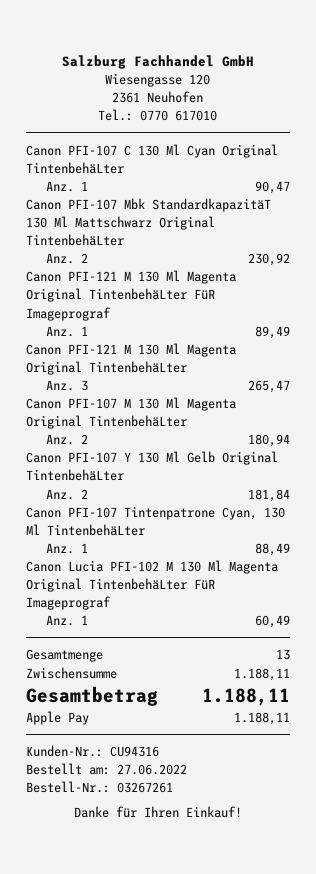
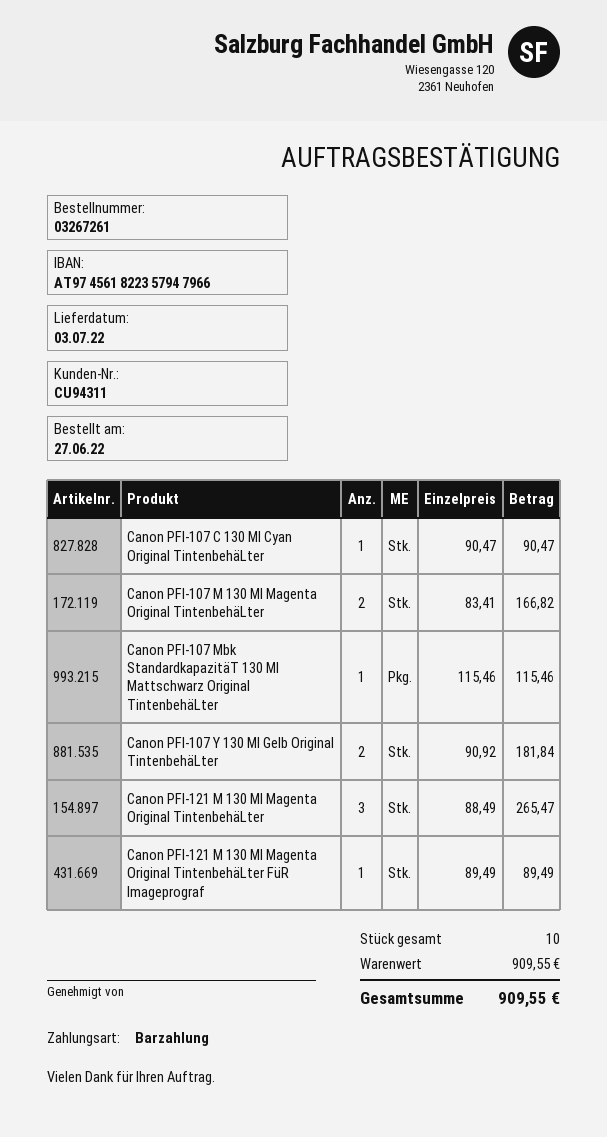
customer number: CU94316 -> CU94311
payment method: Apple Pay -> cash
Canon PFI-107 Mbk StandardkapazitäT 130 Ml Mattschwarz Original TintenbehäLter: 2 for 230.92 -> 1 for 115.46
Canon PFI-107 M 130 Ml Magenta Original TintenbehäLter: 2 for 180.94 -> 2 for 166.82
Canon PFI-107 Tintenpatrone Cyan, 130 Ml TintenbehäLter: 1 for 88.49 -> none
Canon Lucia PFI-102 M 130 Ml Magenta Original TintenbehäLter FüR Imageprograf: 1 for 60.49 -> none
total quantity: 13 -> 10
subtotal: 1188.11 -> 909.55
total: 1188.11 -> 909.55

